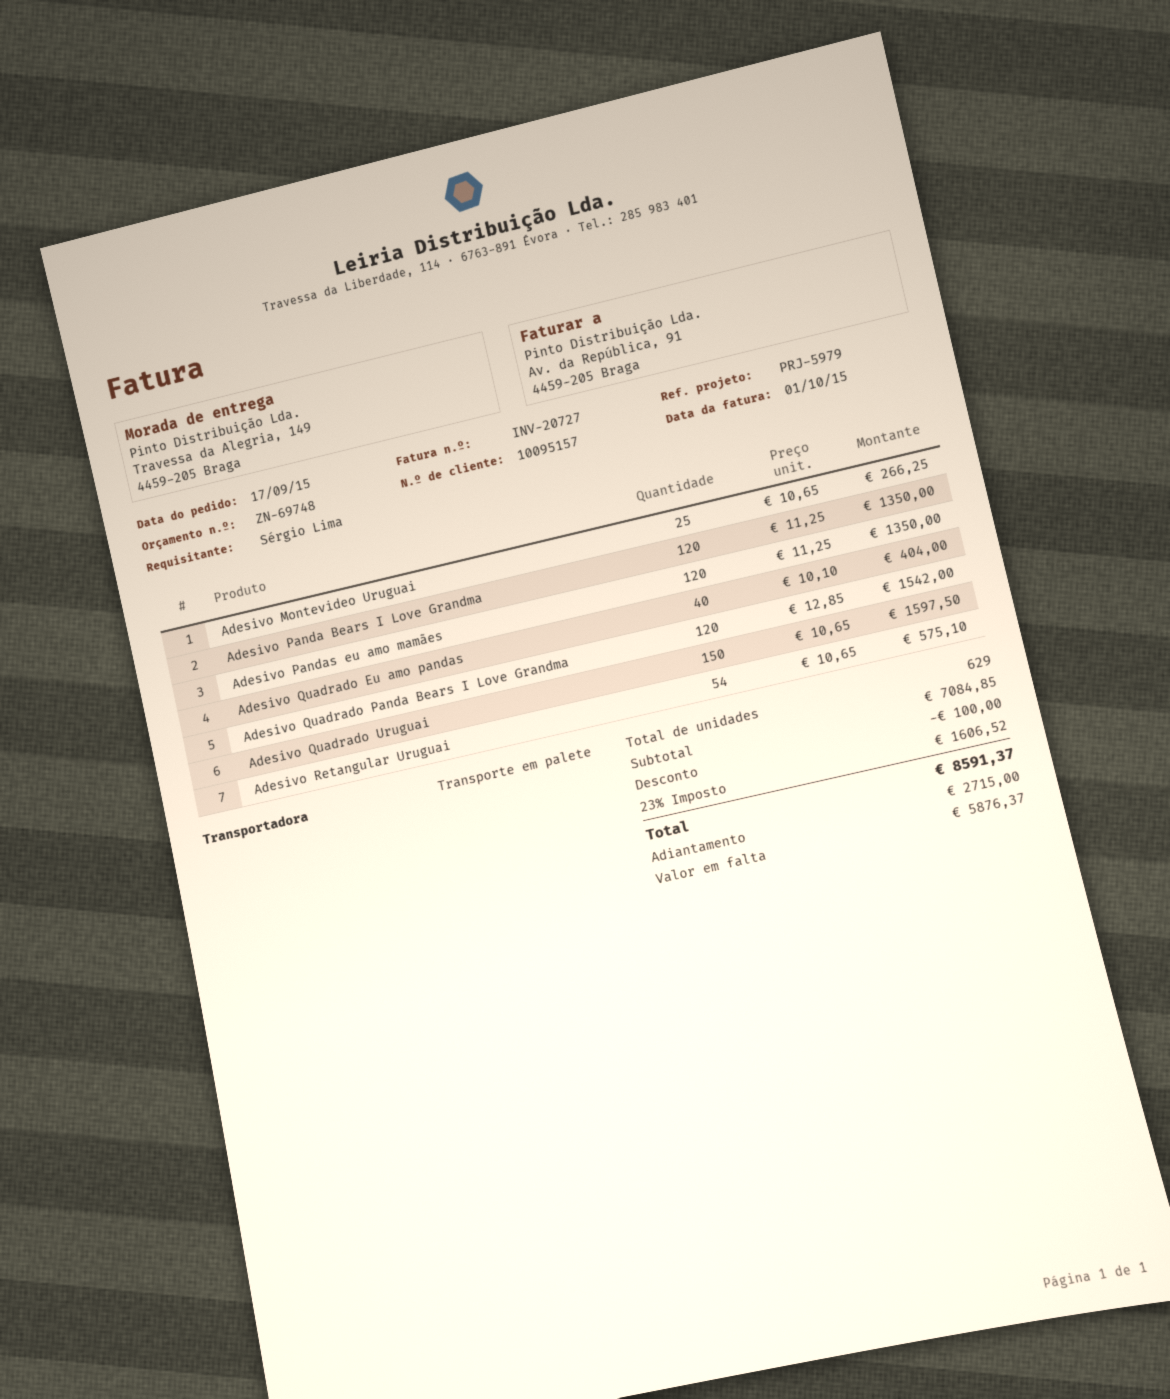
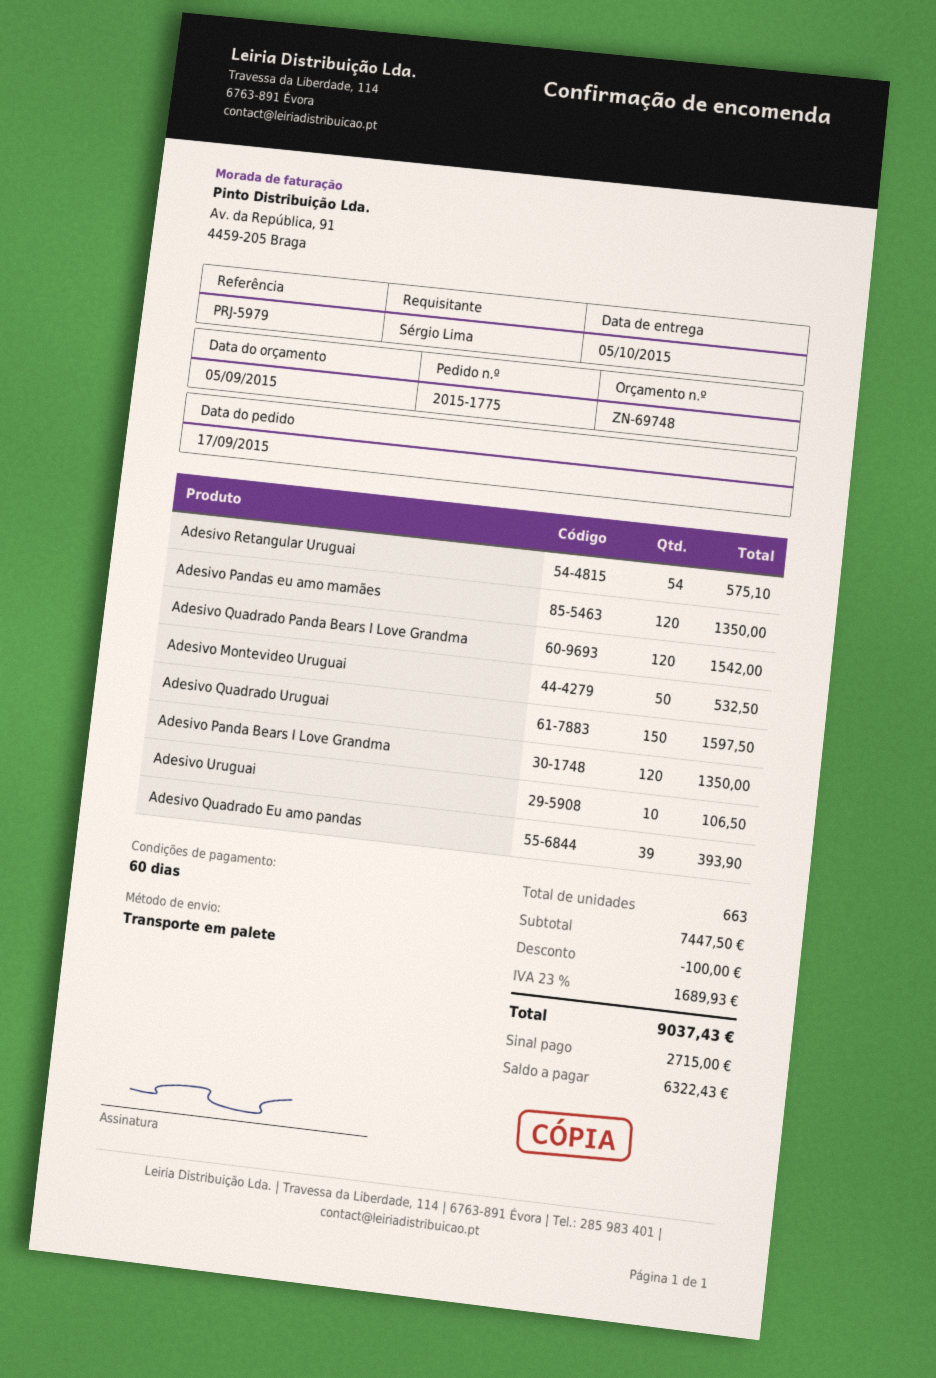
Adesivo Montevideo Uruguai: 25 for 266.25 -> 50 for 532.50
Adesivo Quadrado Eu amo pandas: 40 for 404.00 -> 39 for 393.90
Adesivo Uruguai: none -> 10 for 106.50
total quantity: 629 -> 663
subtotal: 7084.85 -> 7447.50
tax: 23% = 1606.52 -> 23% = 1689.93
total: 8591.37 -> 9037.43
balance: 5876.37 -> 6322.43

